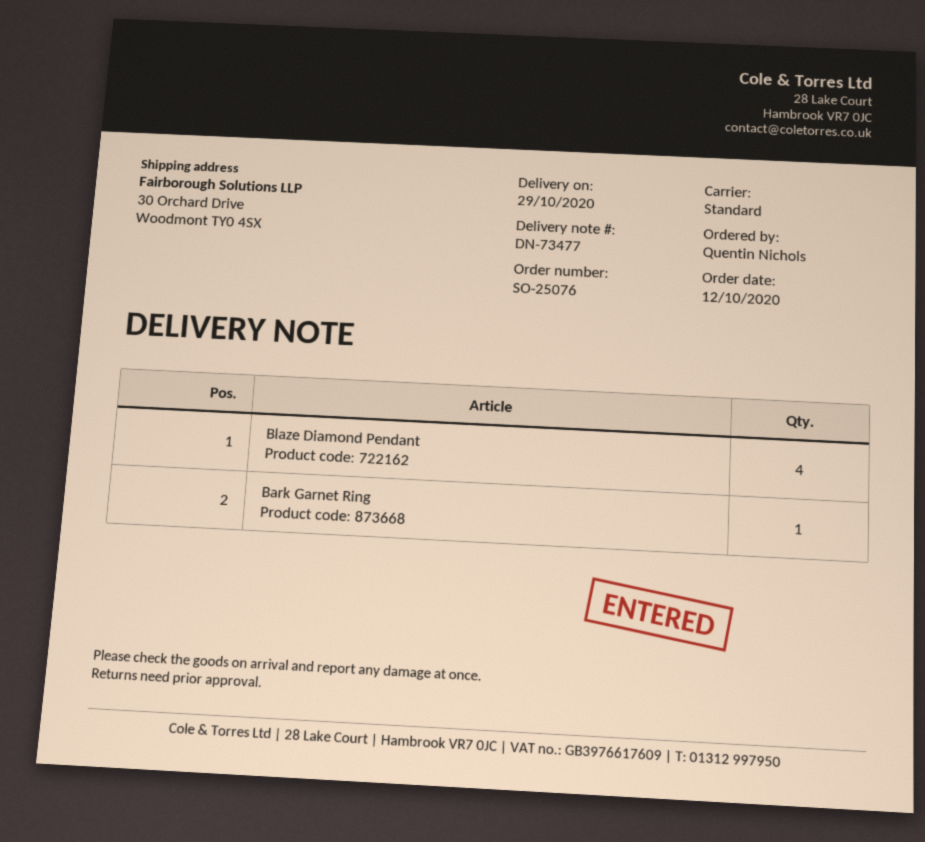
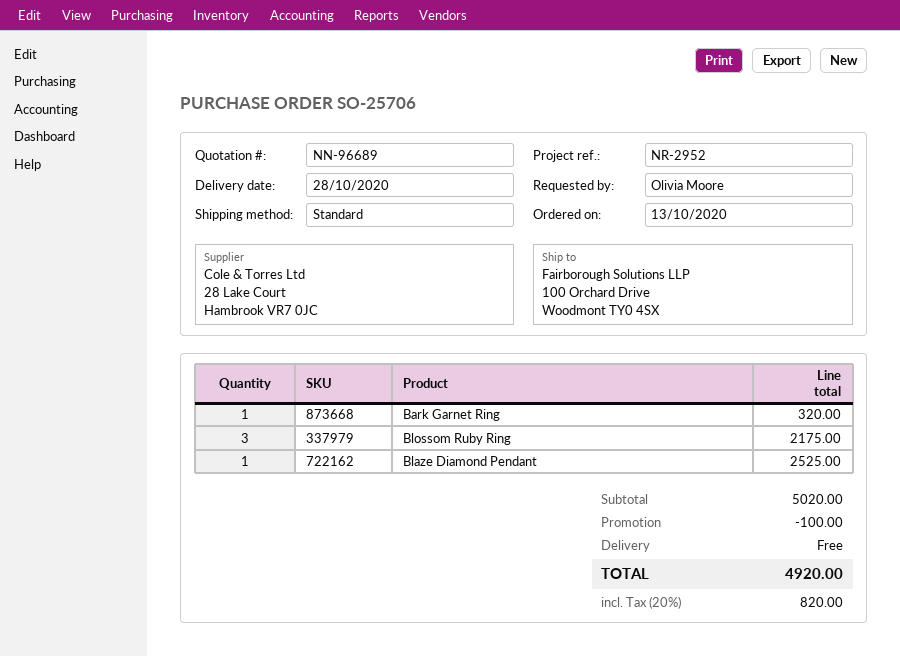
order number: SO-25076 -> SO-25706
order date: 2020-10-12 -> 2020-10-13
delivery date: 2020-10-29 -> 2020-10-28
ordered by: Quentin Nichols -> Olivia Moore
ship to: 30 Orchard Drive, Woodmont TY0 4SX -> 100 Orchard Drive, Woodmont TY0 4SX
Blaze Diamond Pendant: 4 -> 1
Blossom Ruby Ring: none -> 3

